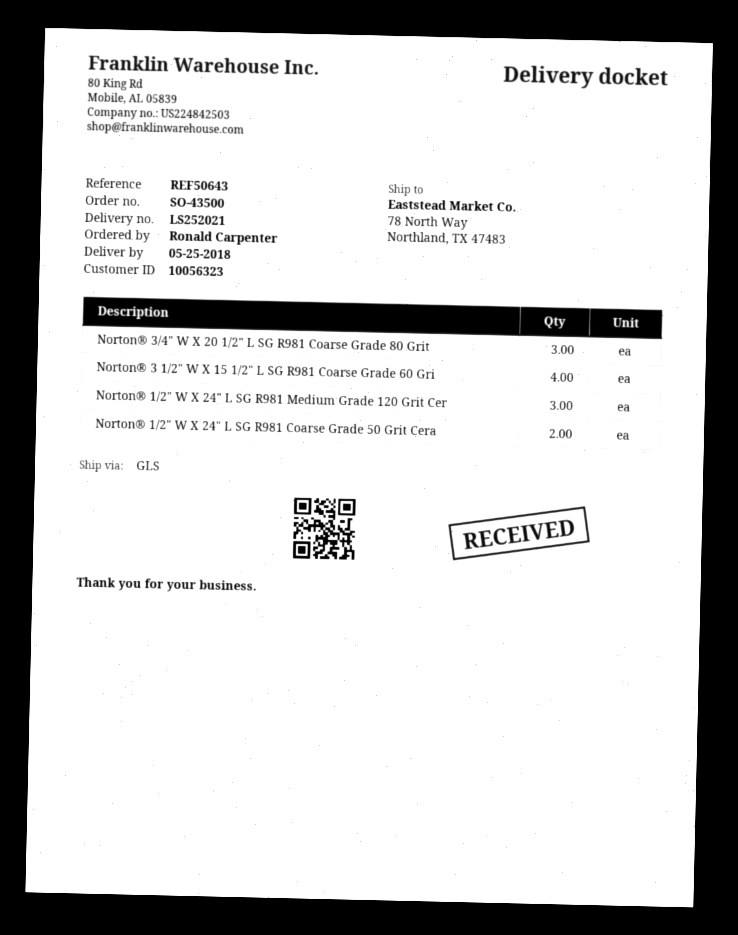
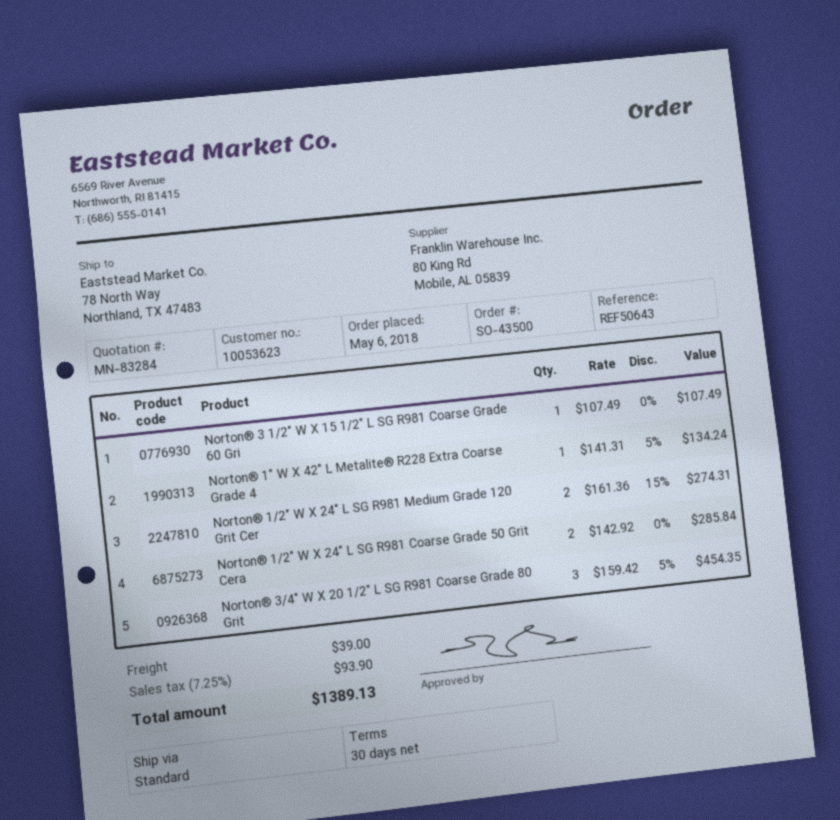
customer number: 10056323 -> 10053623
shipping method: GLS -> standard
Norton® 3 1/2" W X 15 1/2" L SG R981 Coarse Grade 60 Gri: 4 -> 1
Norton® 1/2" W X 24" L SG R981 Medium Grade 120 Grit Cer: 3 -> 2
Norton® 1" W X 42" L Metalite® R228 Extra Coarse Grade 4: none -> 1

